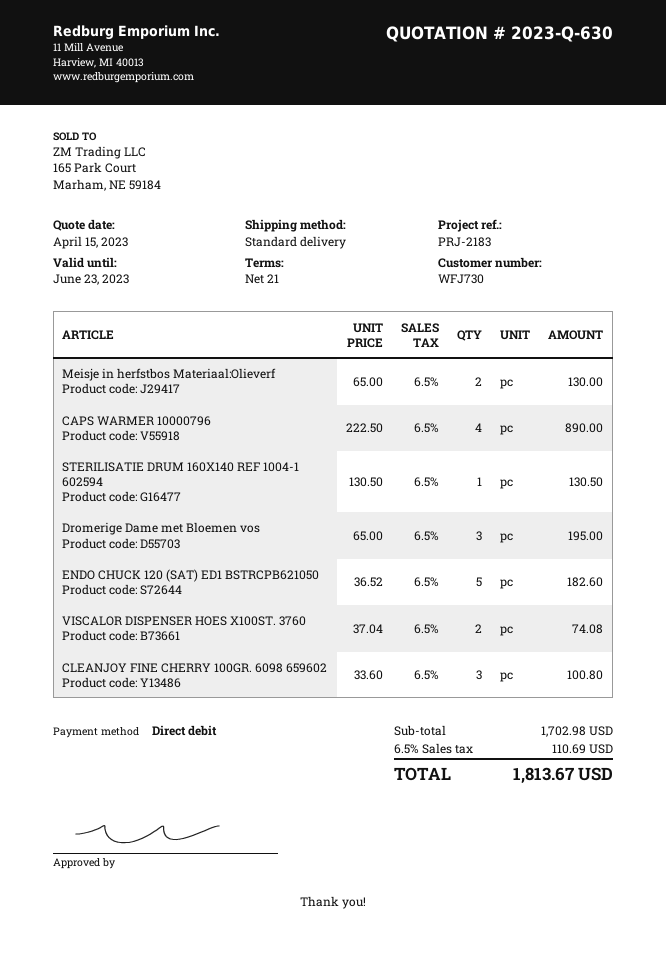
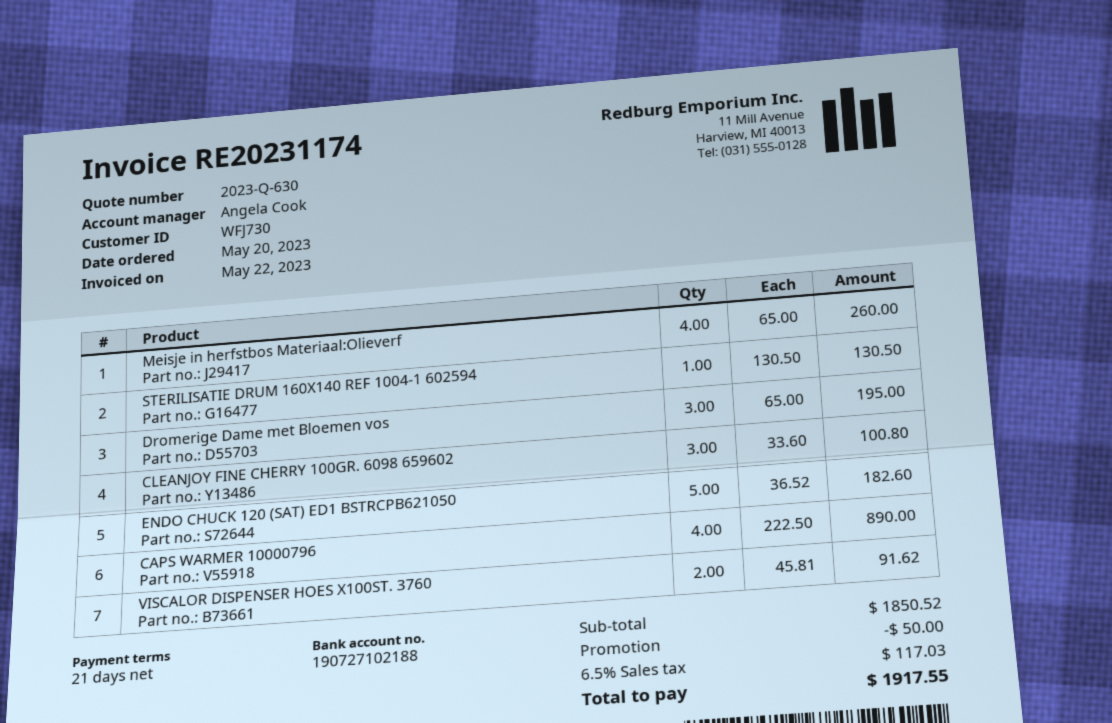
Meisje in herfstbos Materiaal:Olieverf: 2 x 65.00 = 130.00 -> 4 x 65.00 = 260.00
VISCALOR DISPENSER HOES X100ST. 3760: 2 x 37.04 = 74.08 -> 2 x 45.81 = 91.62
subtotal: 1702.98 -> 1850.52
discount: none -> 50.00
tax: 6.5% = 110.69 -> 6.5% = 117.03
total: 1813.67 -> 1917.55

